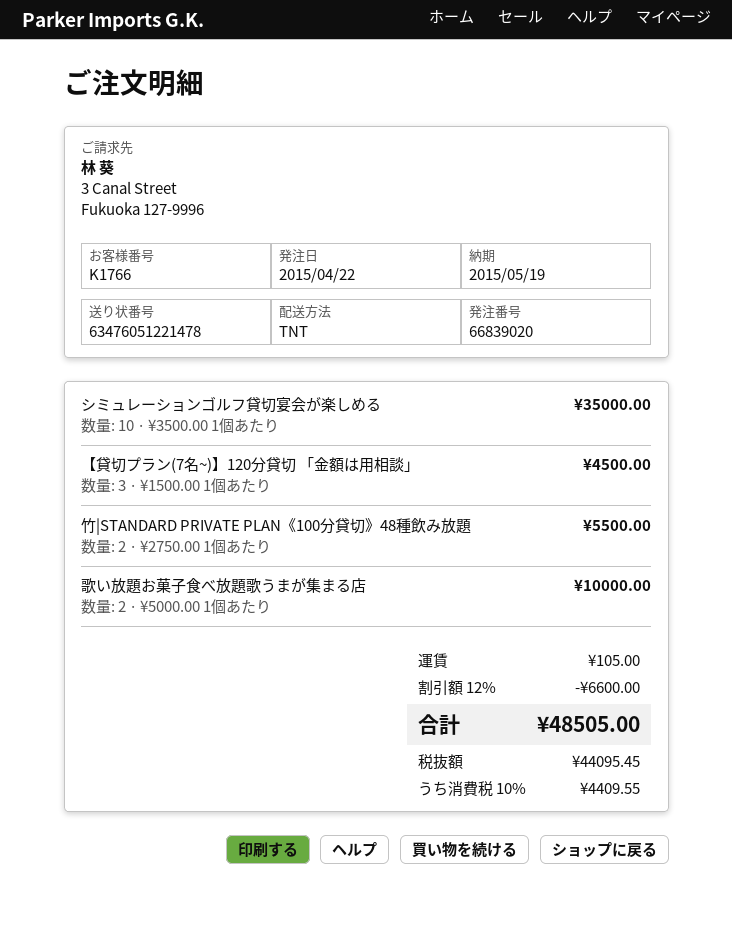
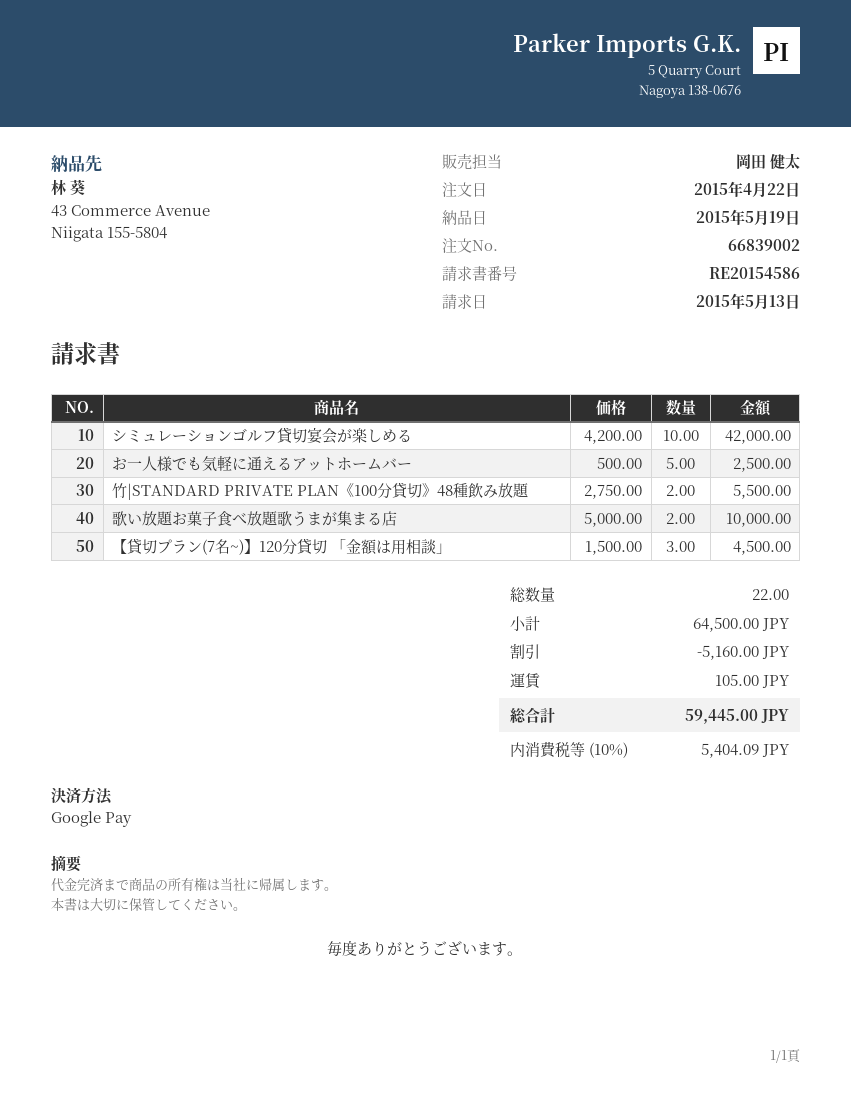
order number: 66839020 -> 66839002
シミュレーションゴルフ貸切宴会が楽しめる: 10 x 3500.00 = 35000.00 -> 10 x 4200.00 = 42000.00
お一人様でも気軽に通えるアットホームバー: none -> 5 x 500.00 = 2500.00
discount: 6600.00 -> 5160.00
tax: 10% = 4409.55 -> 10% = 5404.09
total: 48505.00 -> 59445.00

